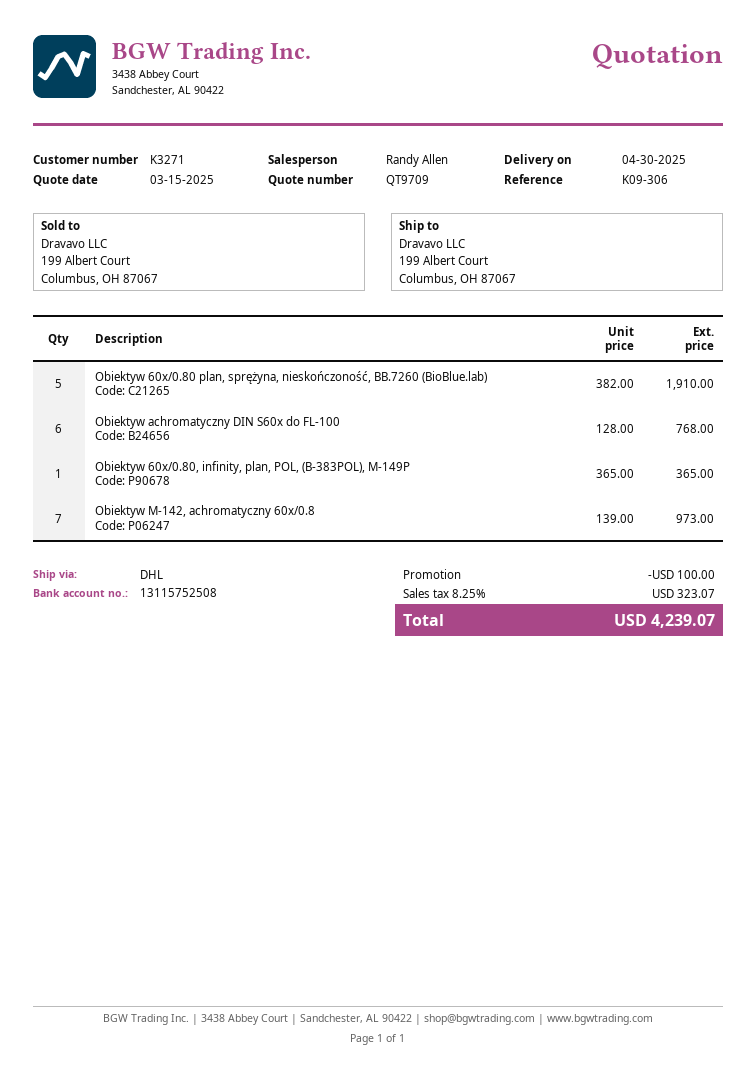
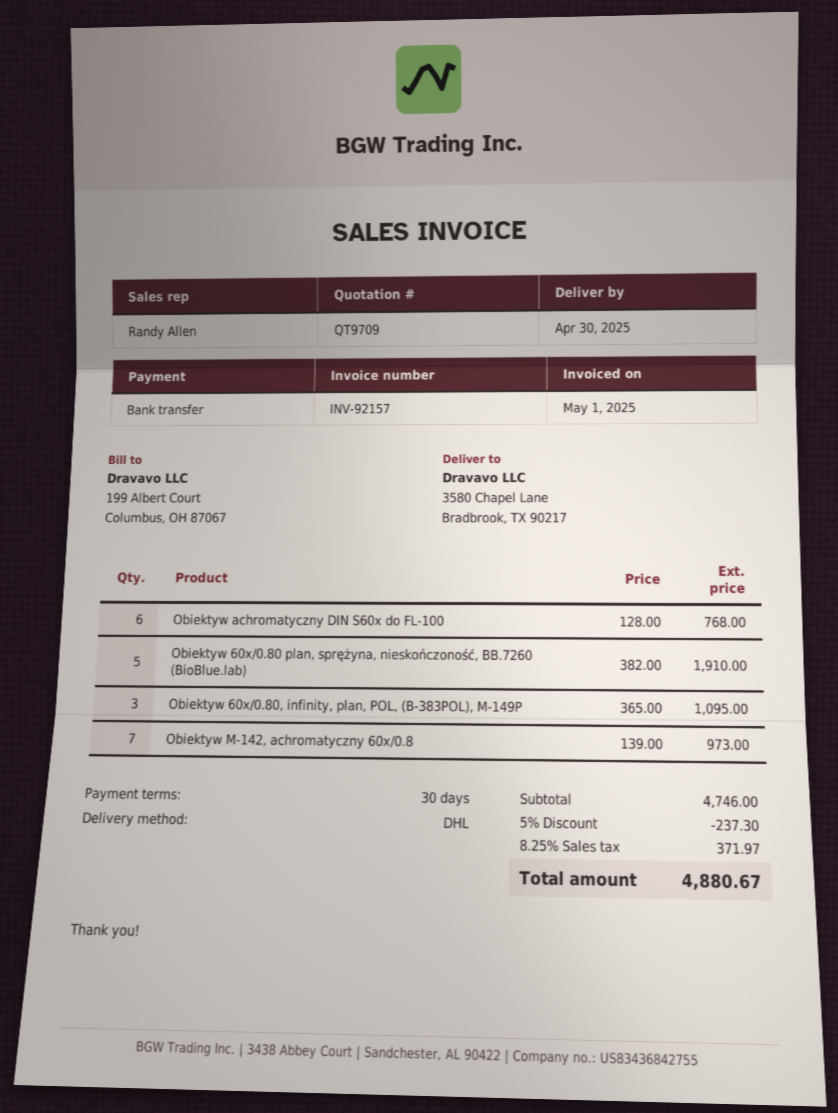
ship to: 199 Albert Court, Columbus, OH 87067 -> 3580 Chapel Lane, Bradbrook, TX 90217
Obiektyw 60x/0.80, infinity, plan, POL, (B-383POL), M-149P: 1 x 365.00 = 365.00 -> 3 x 365.00 = 1095.00
discount: 100.00 -> 237.30
tax: 8.25% = 323.07 -> 8.25% = 371.97
total: 4239.07 -> 4880.67

